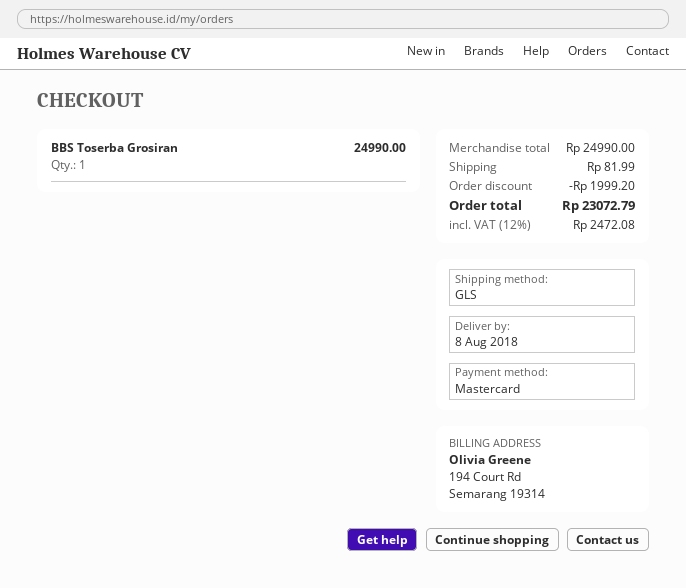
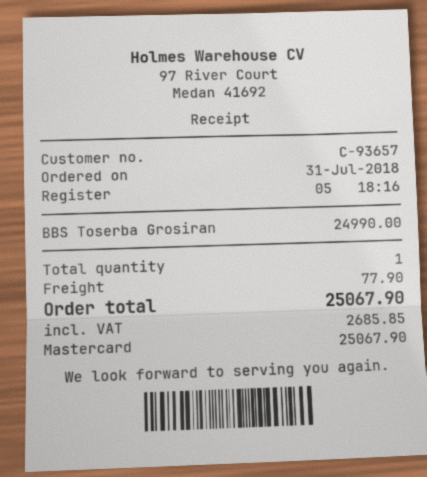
discount: 1999.20 -> none
shipping: 81.99 -> 77.90
tax: 2472.08 -> 2685.85
total: 23072.79 -> 25067.90

